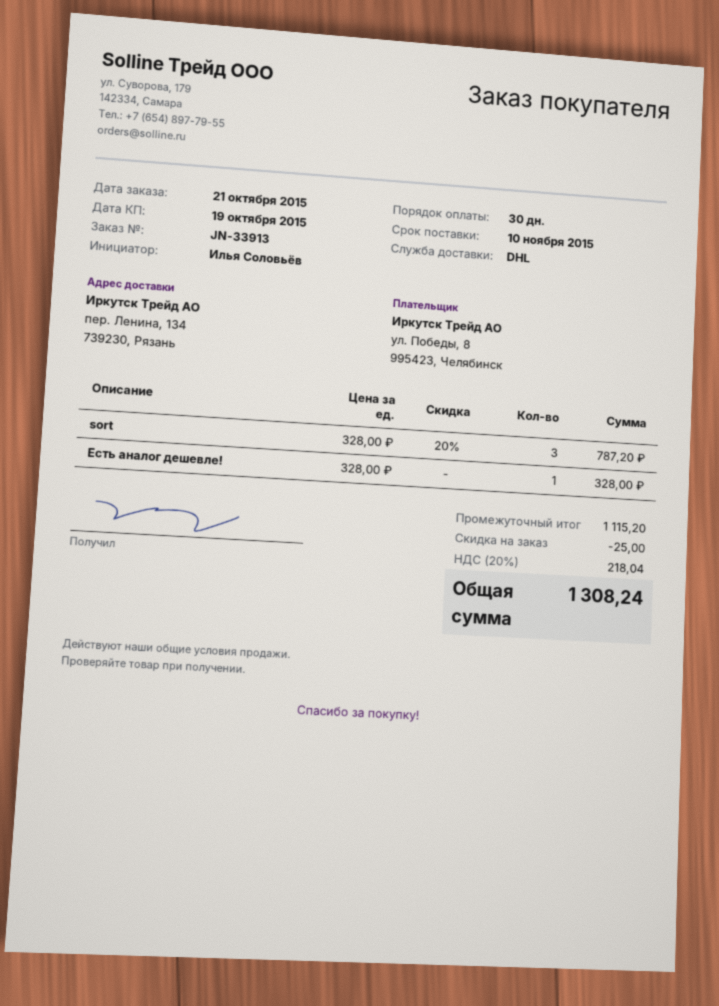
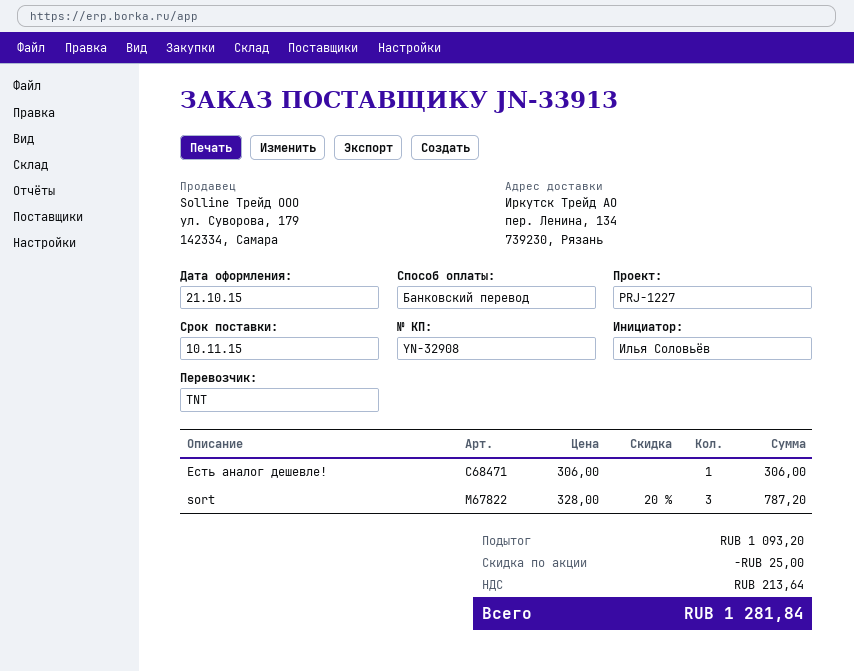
shipping method: DHL -> TNT
Есть аналог дешевле!: 1 x 328.00 = 328.00 -> 1 x 306.00 = 306.00
subtotal: 1115.20 -> 1093.20
tax: 218.04 -> 213.64
total: 1308.24 -> 1281.84

